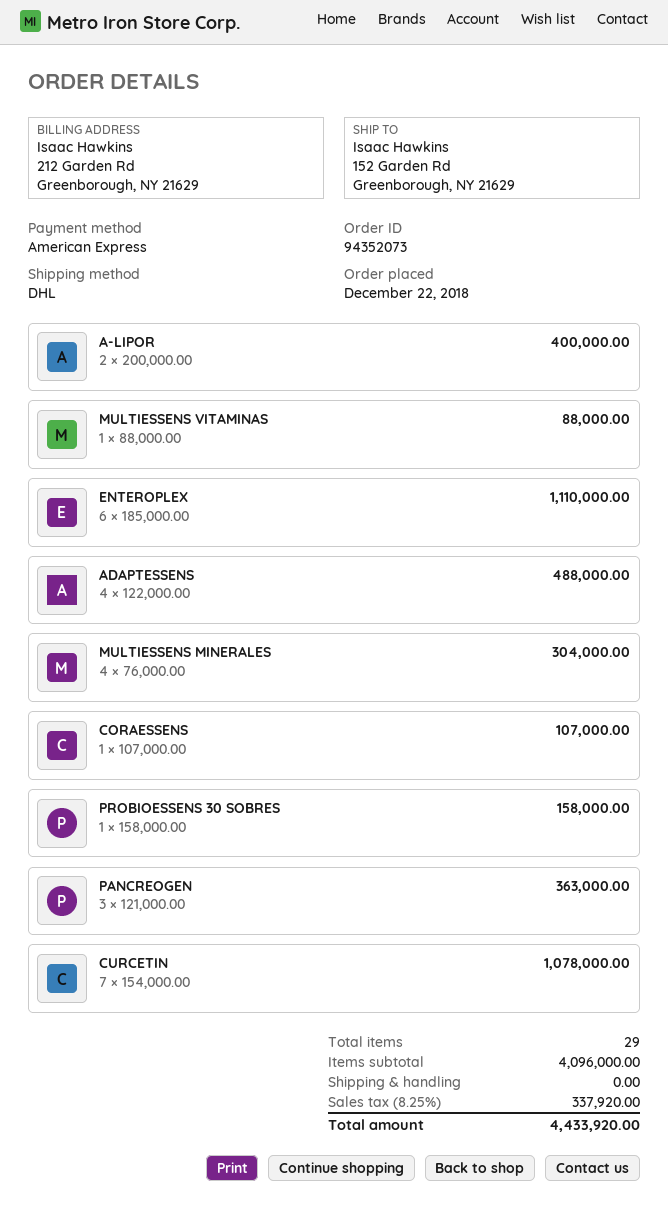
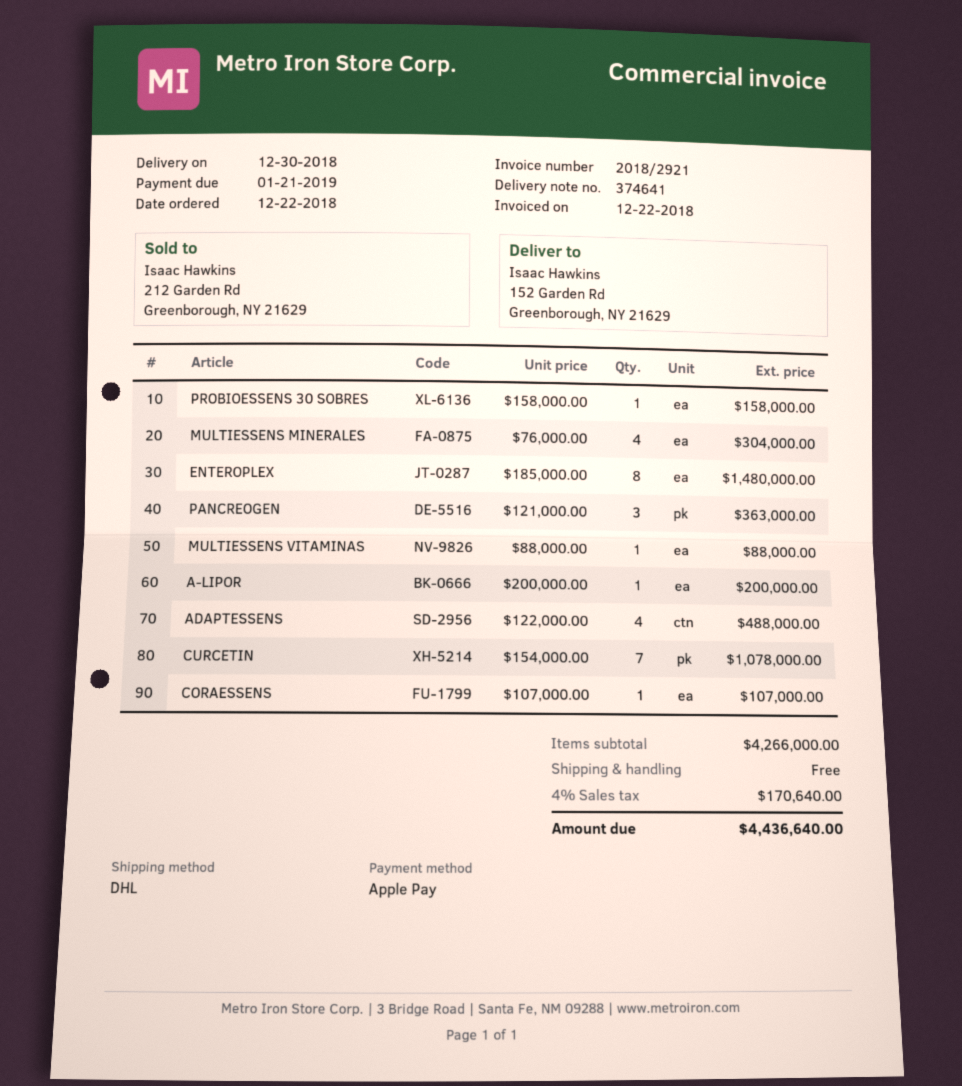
payment method: American Express -> Apple Pay
A-LIPOR: 2 x 200000.00 = 400000.00 -> 1 x 200000.00 = 200000.00
ENTEROPLEX: 6 x 185000.00 = 1110000.00 -> 8 x 185000.00 = 1480000.00
subtotal: 4096000.00 -> 4266000.00
tax: 8.25% = 337920.00 -> 4% = 170640.00
total: 4433920.00 -> 4436640.00

